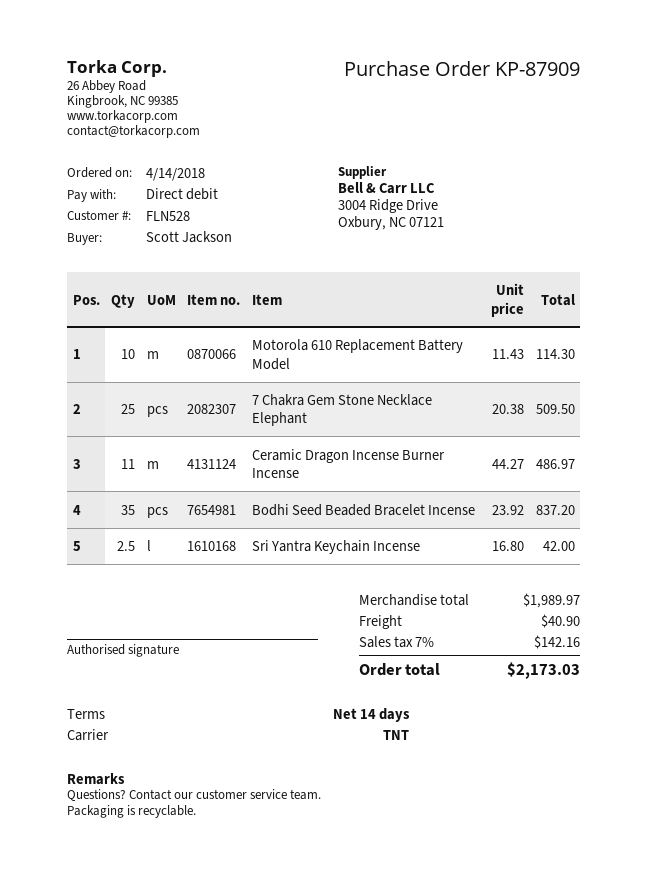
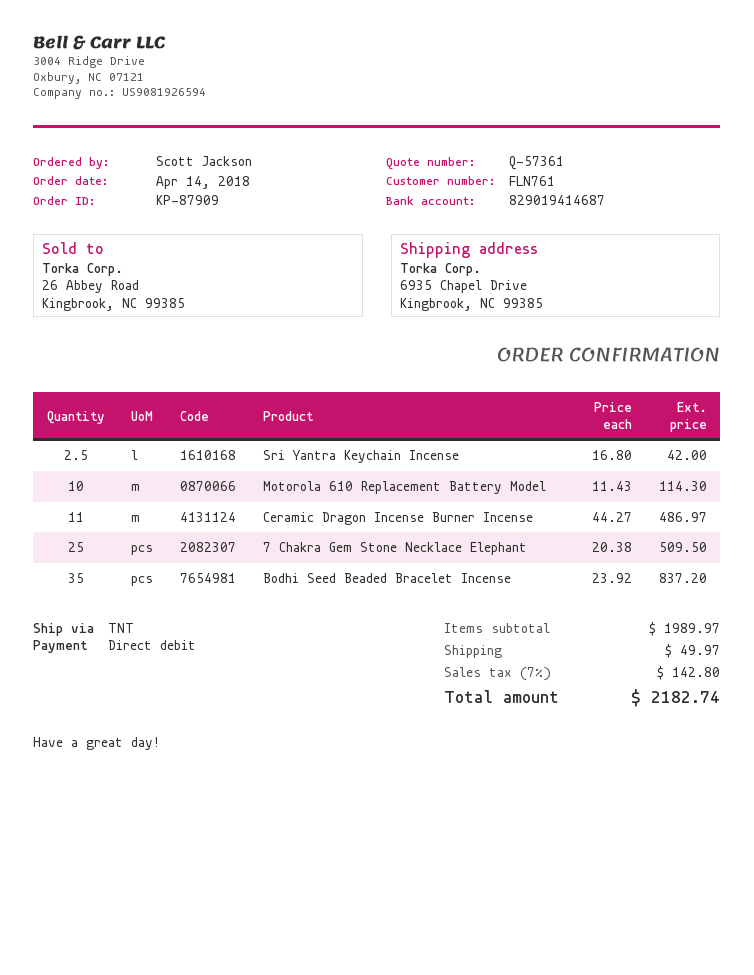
customer number: FLN528 -> FLN761
shipping: 40.90 -> 49.97
tax: 7% = 142.16 -> 7% = 142.80
total: 2173.03 -> 2182.74

